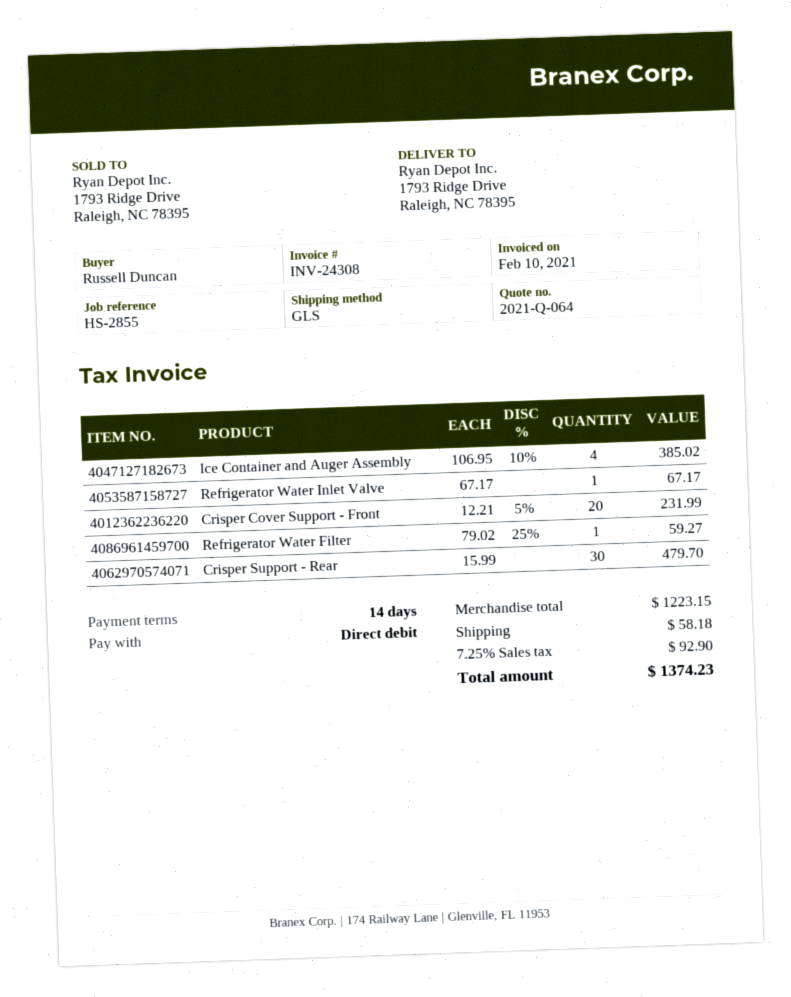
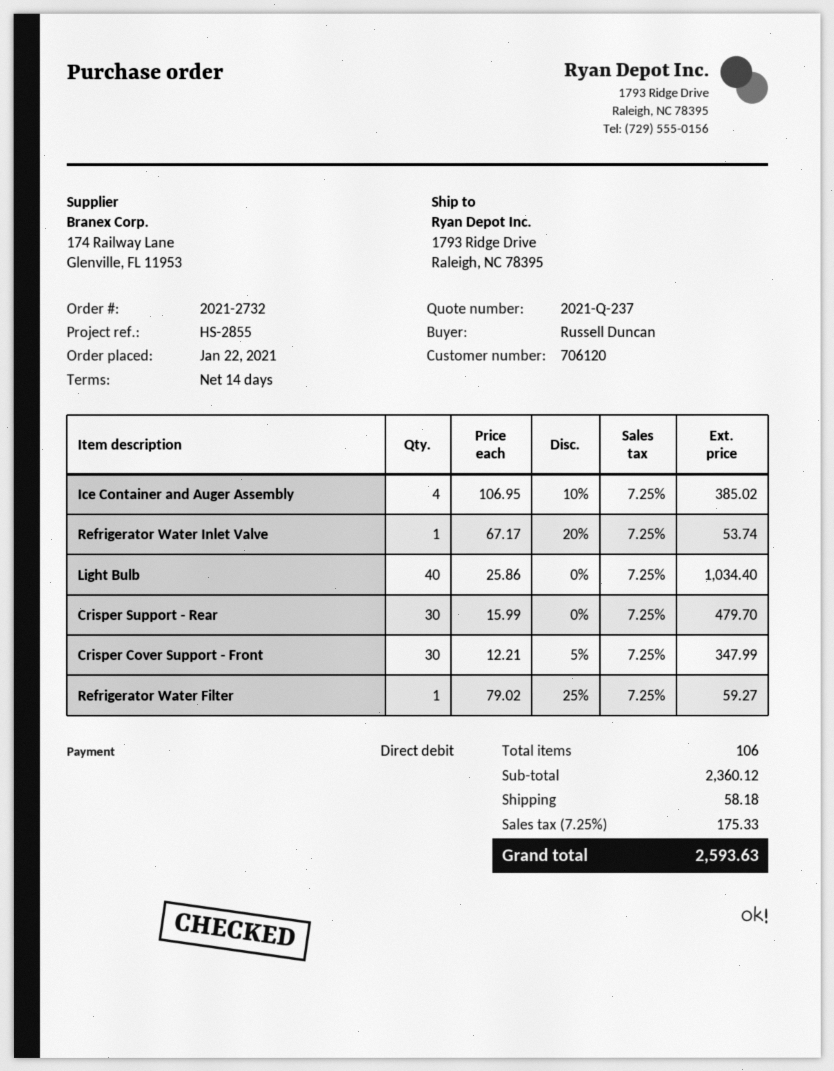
quote number: 2021-Q-064 -> 2021-Q-237
Refrigerator Water Inlet Valve: 1 x 67.17 = 67.17 -> 1 x 67.17 - 20% = 53.74
Crisper Cover Support - Front: 20 x 12.21 - 5% = 231.99 -> 30 x 12.21 - 5% = 347.99
Light Bulb: none -> 40 x 25.86 = 1034.40
subtotal: 1223.15 -> 2360.12
tax: 7.25% = 92.90 -> 7.25% = 175.33
total: 1374.23 -> 2593.63

